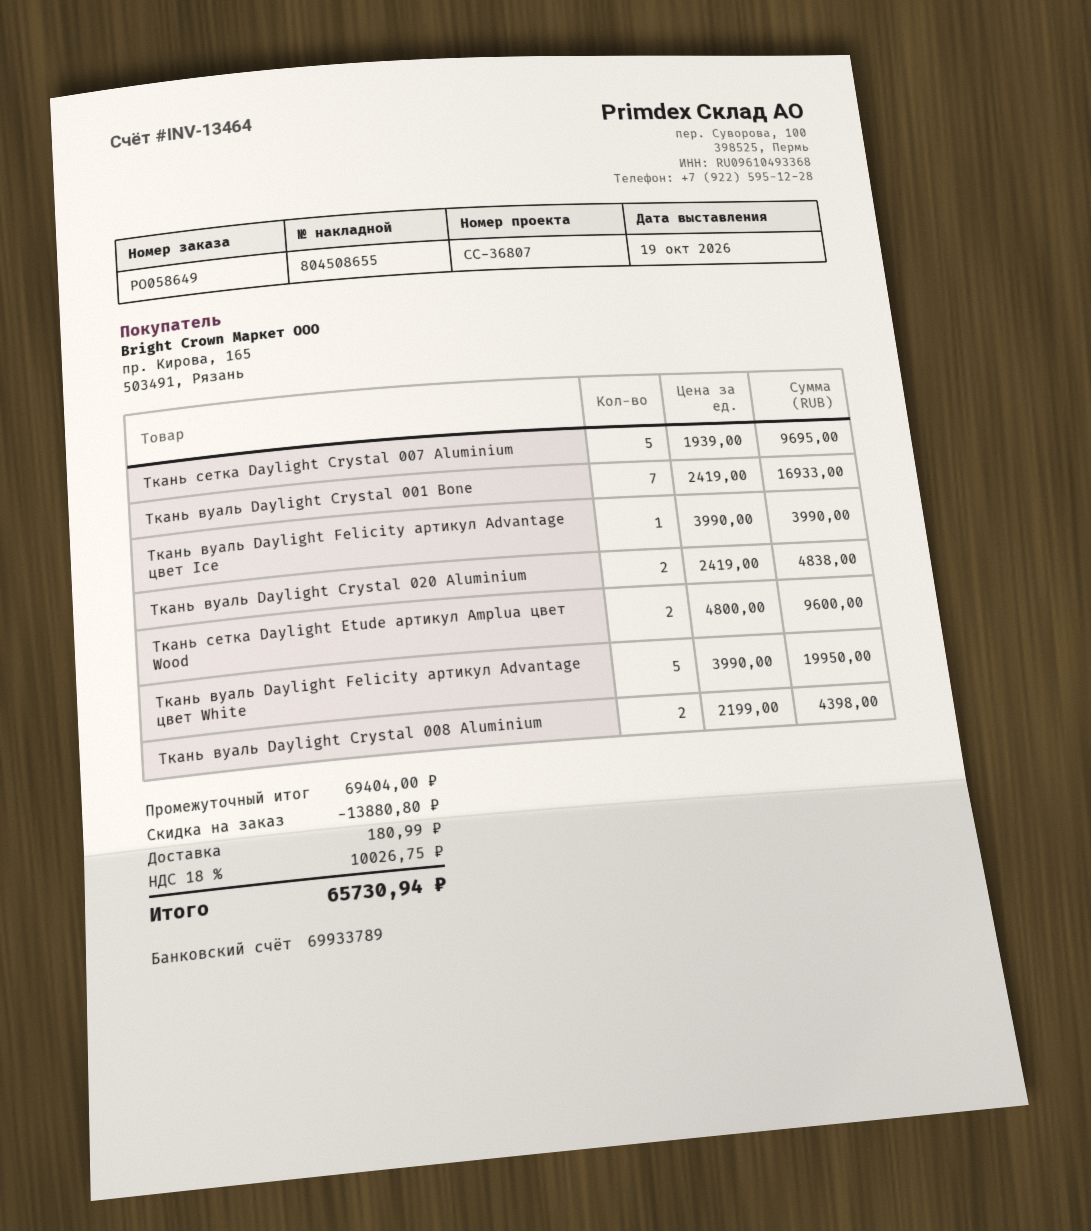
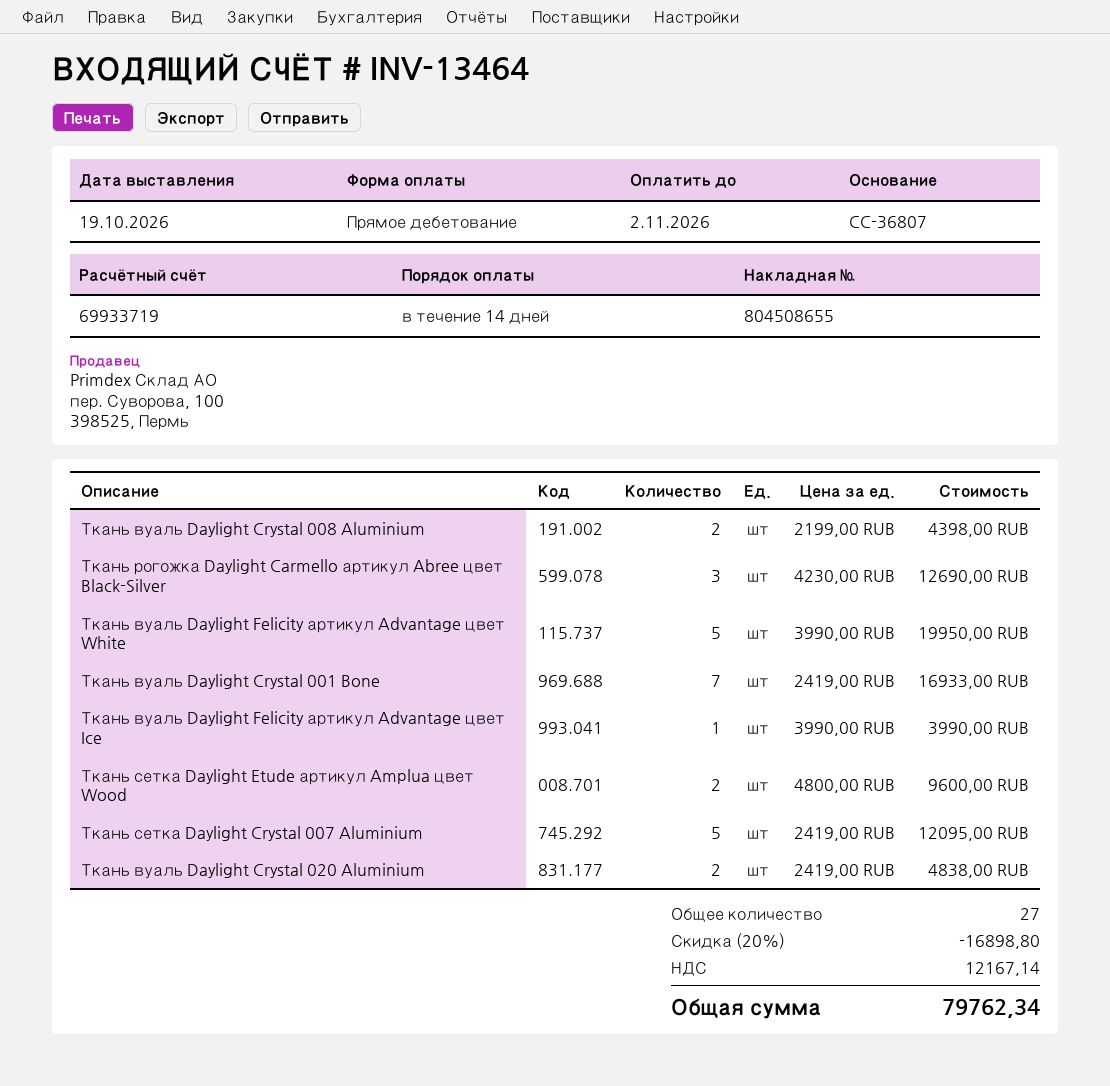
bank account: 69933789 -> 69933719
Ткань сетка Daylight Crystal 007 Aluminium: 5 x 1939.00 = 9695.00 -> 5 x 2419.00 = 12095.00
Ткань рогожка Daylight Carmello артикул Abree цвет Black-Silver: none -> 3 x 4230.00 = 12690.00
discount: 13880.80 -> 16898.80
shipping: 180.99 -> none
tax: 10026.75 -> 12167.14
total: 65730.94 -> 79762.34

